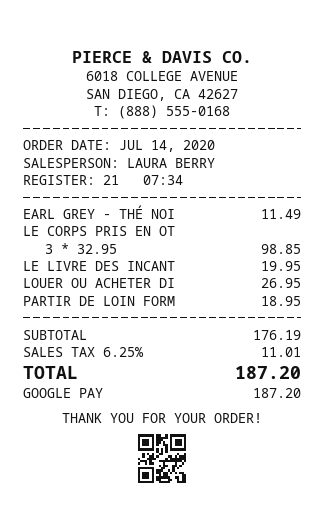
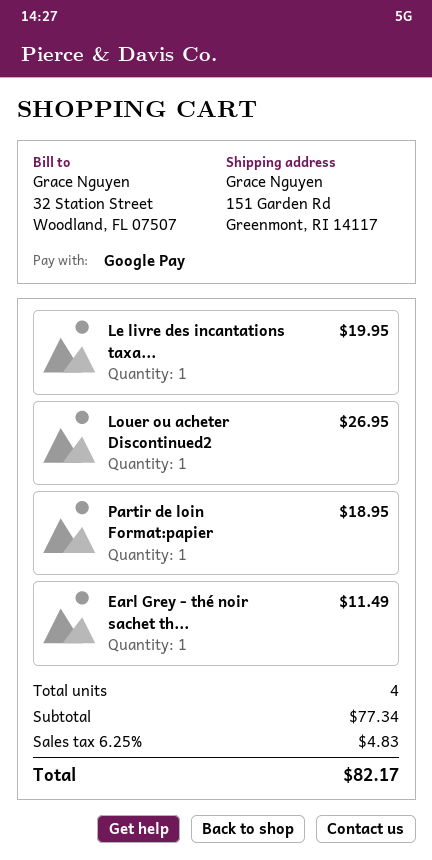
LE CORPS PRIS EN OT: 3 for 98.85 -> none
subtotal: 176.19 -> 77.34
tax: 6.25% = 11.01 -> 6.25% = 4.83
total: 187.20 -> 82.17

